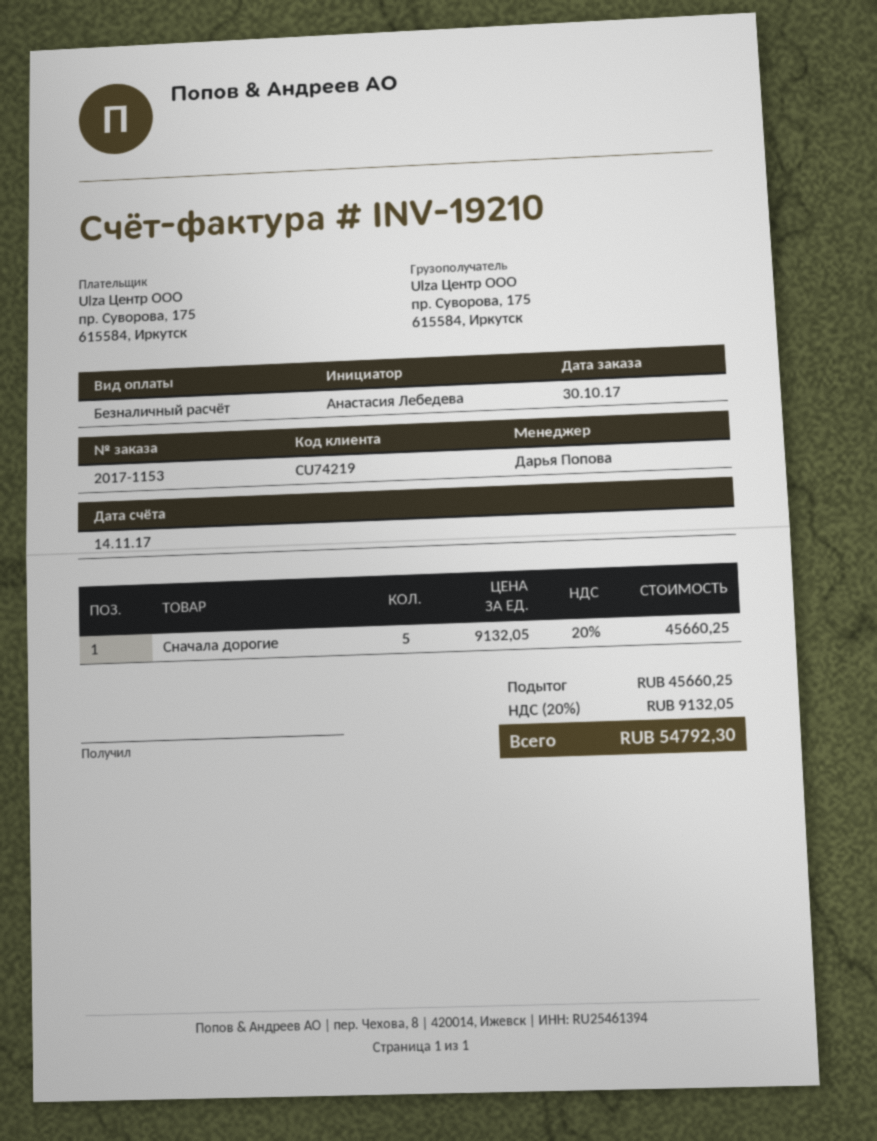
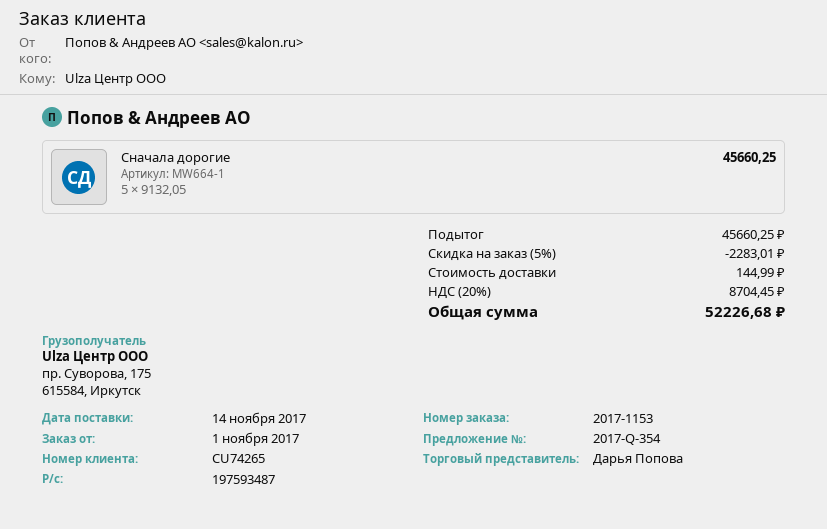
order date: 2017-10-30 -> 2017-11-01
customer number: CU74219 -> CU74265
discount: none -> 5% = 2283.01
shipping: none -> 144.99
tax: 20% = 9132.05 -> 20% = 8704.45
total: 54792.30 -> 52226.68

